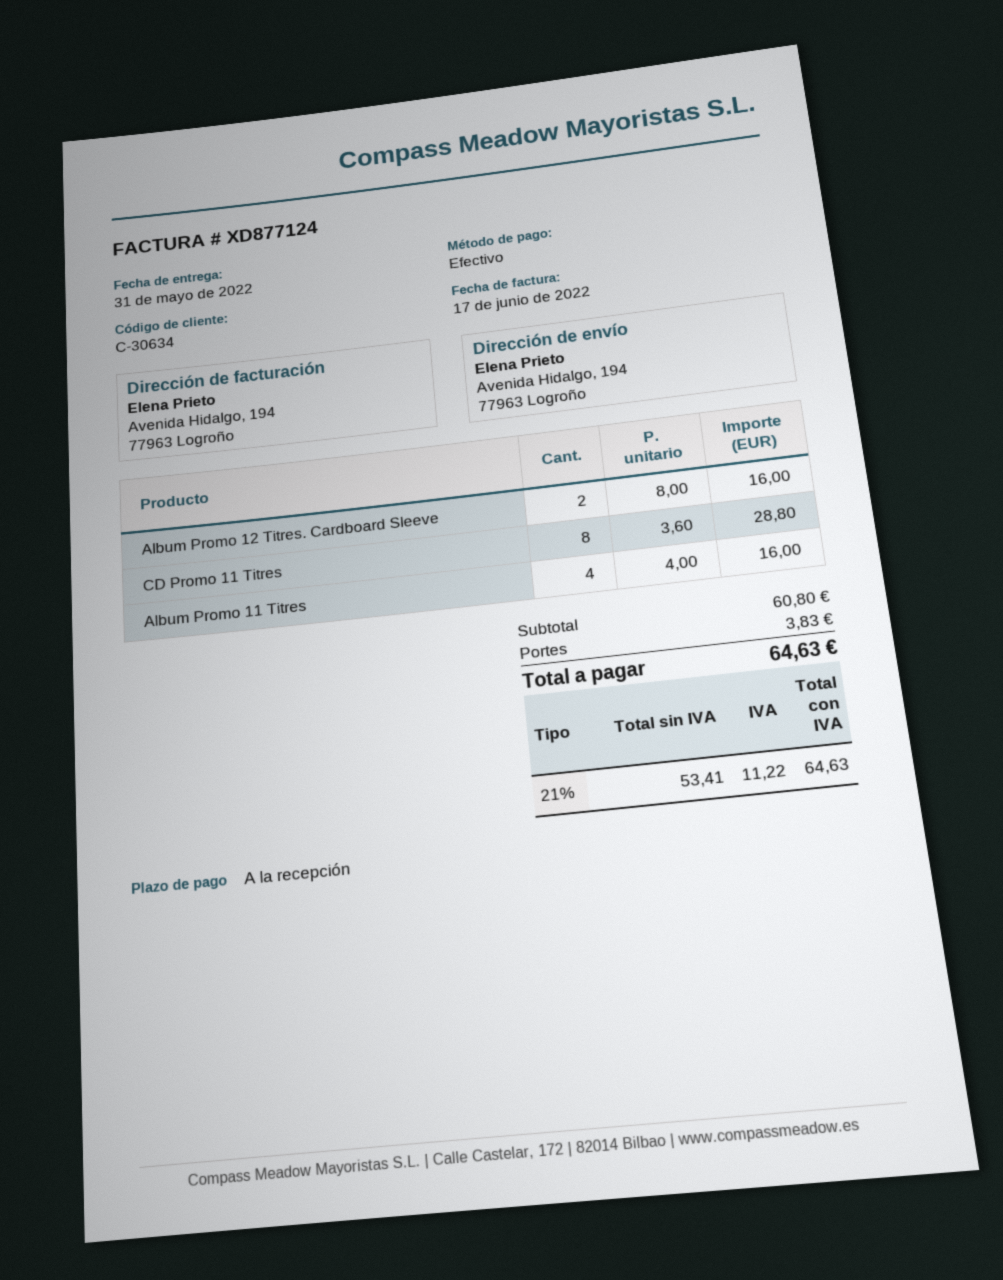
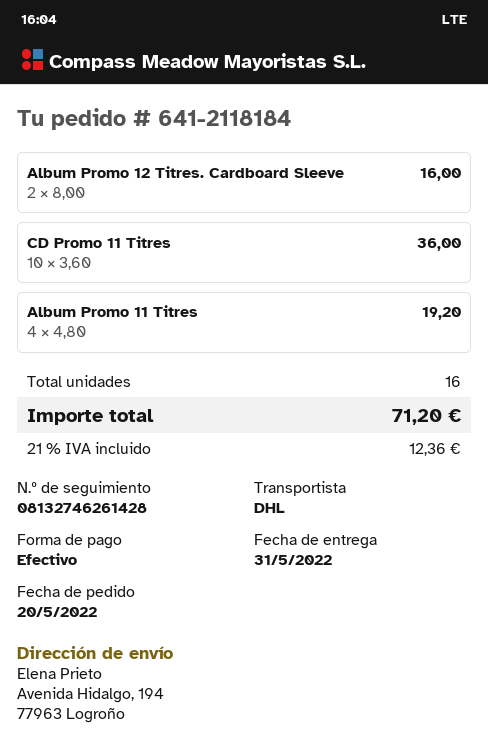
CD Promo 11 Titres: 8 x 3.60 = 28.80 -> 10 x 3.60 = 36.00
Album Promo 11 Titres: 4 x 4.00 = 16.00 -> 4 x 4.80 = 19.20
shipping: 3.83 -> none
tax: 21% = 11.22 -> 21% = 12.36
total: 64.63 -> 71.20

